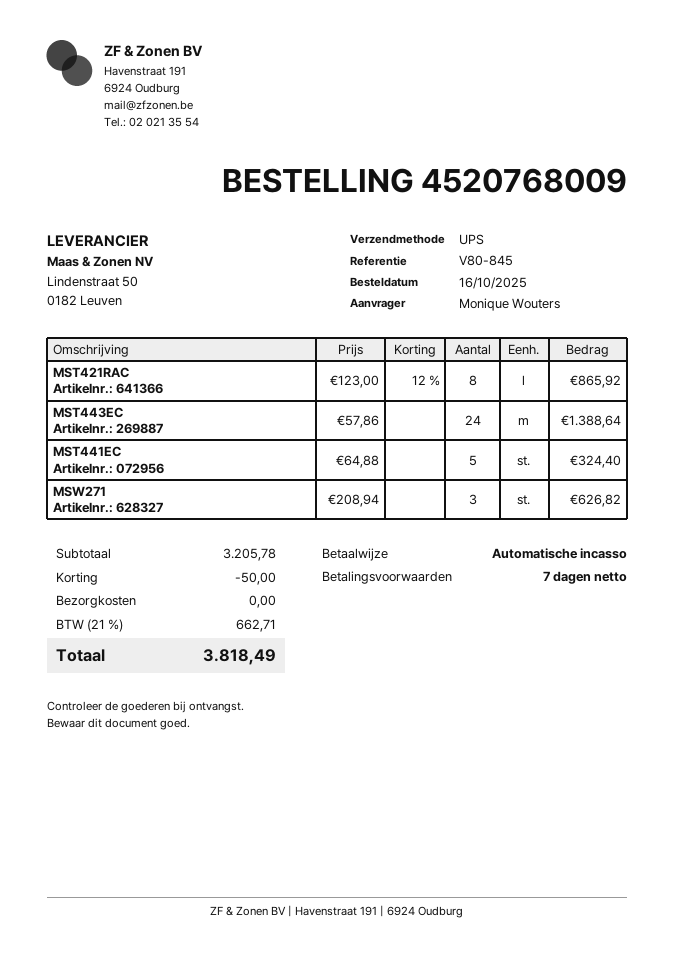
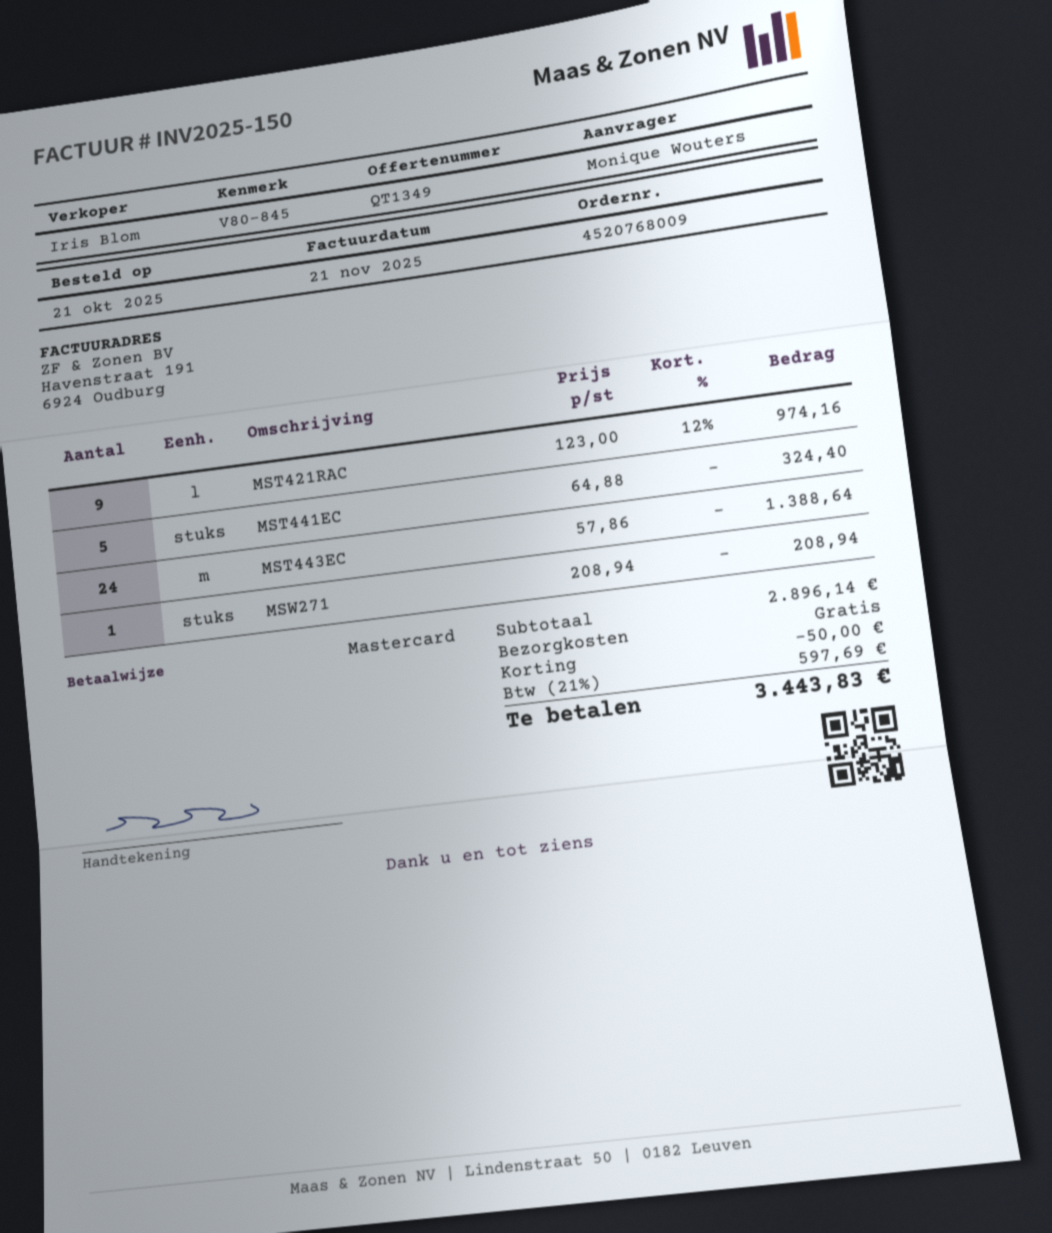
order date: 2025-10-16 -> 2025-10-21
payment method: direct debit -> Mastercard
MST421RAC: 8 x 123.00 - 12% = 865.92 -> 9 x 123.00 - 12% = 974.16
MSW271: 3 x 208.94 = 626.82 -> 1 x 208.94 = 208.94
subtotal: 3205.78 -> 2896.14
tax: 21% = 662.71 -> 21% = 597.69
total: 3818.49 -> 3443.83

